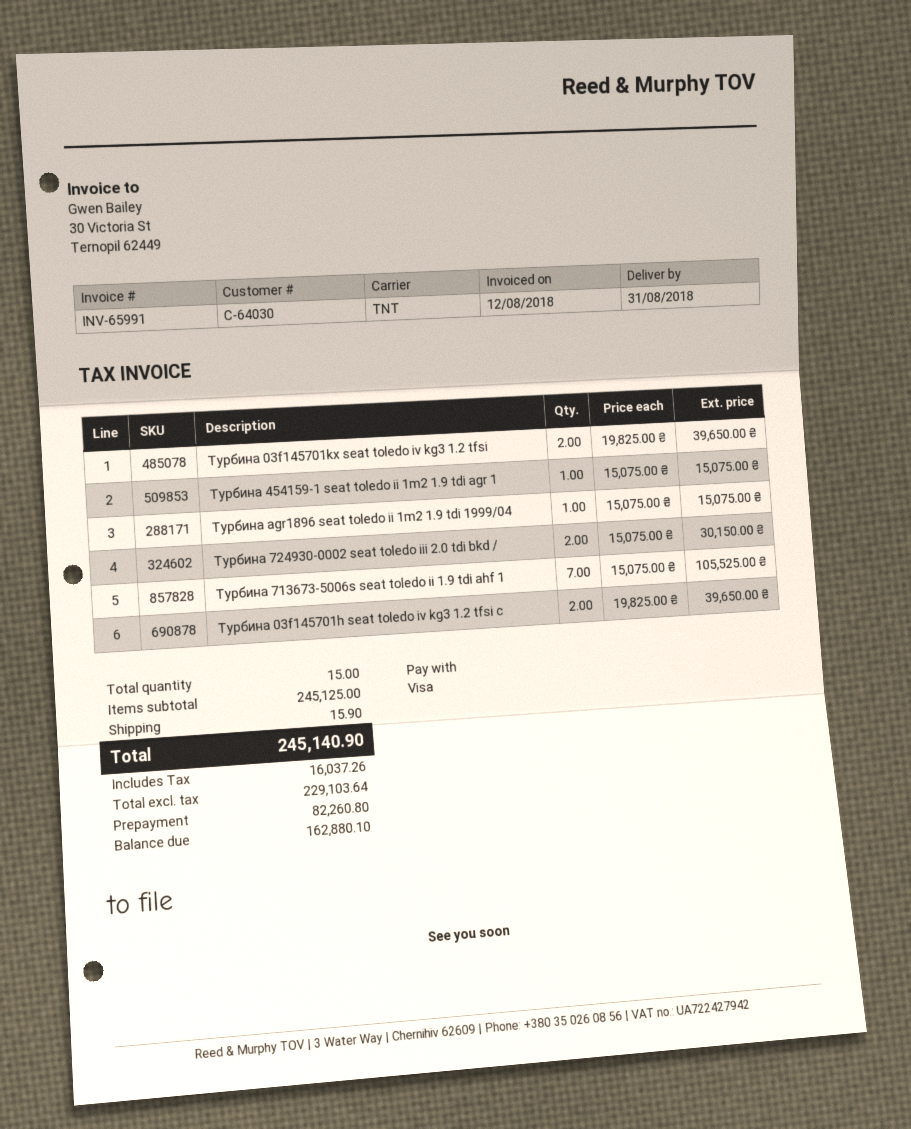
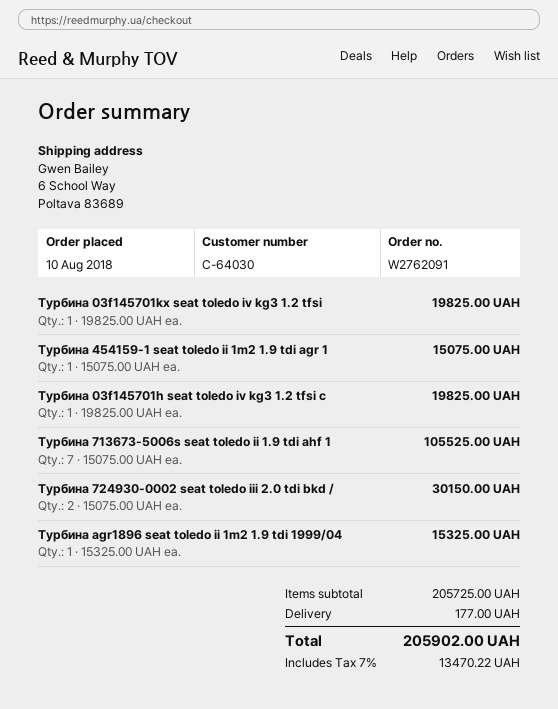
Турбина 03f145701kx seat toledo iv kg3 1.2 tfsi: 2 x 19825.00 = 39650.00 -> 1 x 19825.00 = 19825.00
Турбина agr1896 seat toledo ii 1m2 1.9 tdi 1999/04: 1 x 15075.00 = 15075.00 -> 1 x 15325.00 = 15325.00
Турбина 03f145701h seat toledo iv kg3 1.2 tfsi c: 2 x 19825.00 = 39650.00 -> 1 x 19825.00 = 19825.00
subtotal: 245125.00 -> 205725.00
shipping: 15.90 -> 177.00
tax: 16037.26 -> 13470.22
total: 245140.90 -> 205902.00

